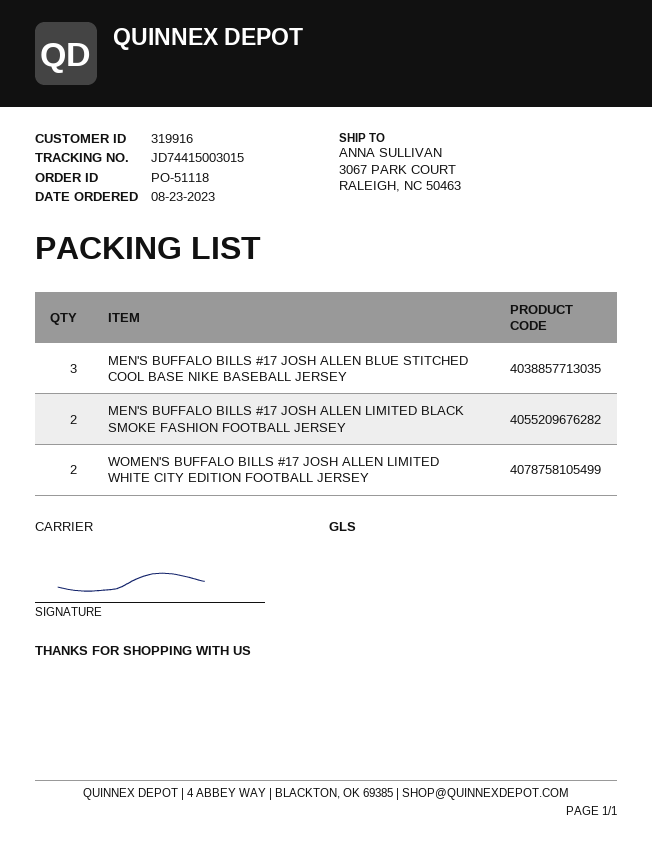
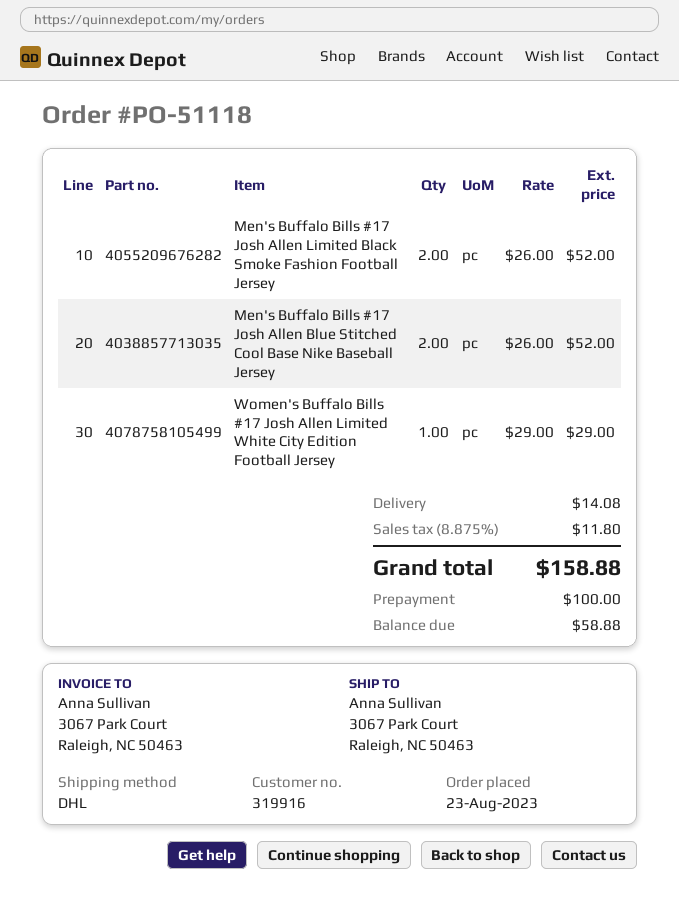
shipping method: GLS -> DHL
MEN'S BUFFALO BILLS #17 JOSH ALLEN BLUE STITCHED COOL BASE NIKE BASEBALL JERSEY: 3 -> 2
WOMEN'S BUFFALO BILLS #17 JOSH ALLEN LIMITED WHITE CITY EDITION FOOTBALL JERSEY: 2 -> 1

